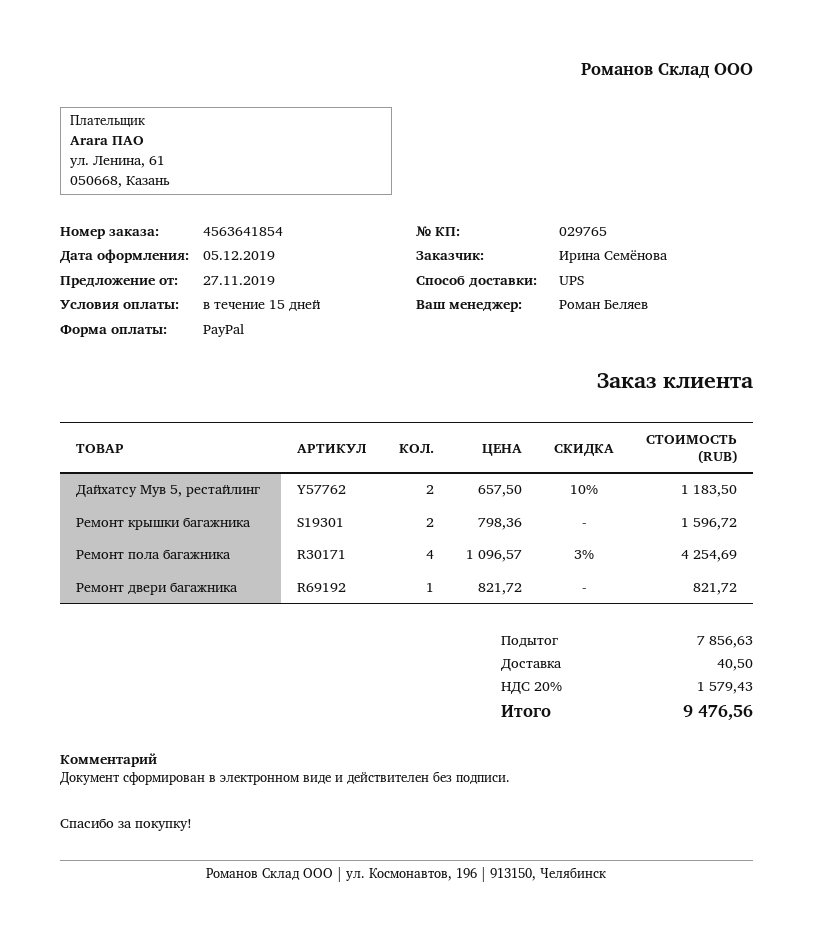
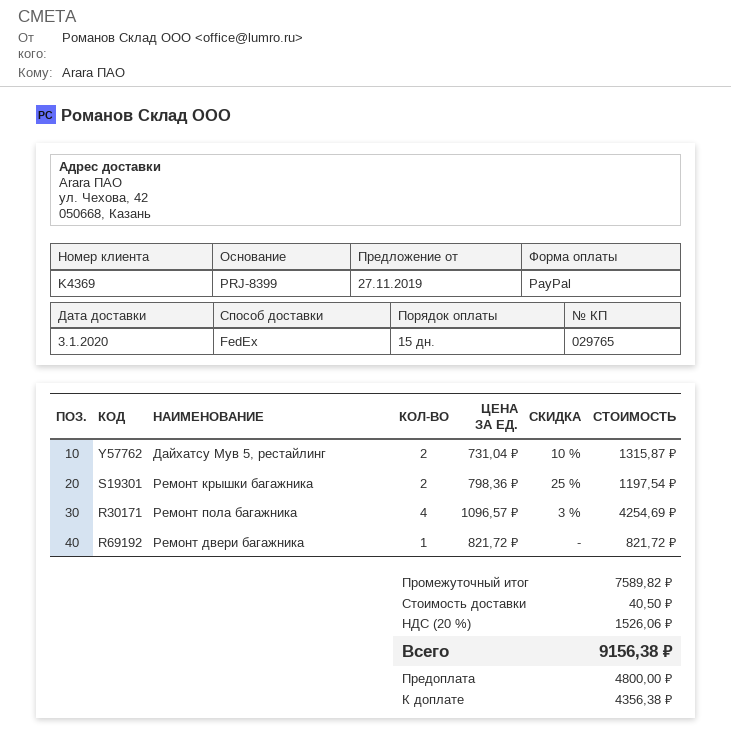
shipping method: UPS -> FedEx
Дайхатсу Мув 5, рестайлинг: 2 x 657.50 - 10% = 1183.50 -> 2 x 731.04 - 10% = 1315.87
Ремонт крышки багажника: 2 x 798.36 = 1596.72 -> 2 x 798.36 - 25% = 1197.54
subtotal: 7856.63 -> 7589.82
tax: 20% = 1579.43 -> 20% = 1526.06
total: 9476.56 -> 9156.38

